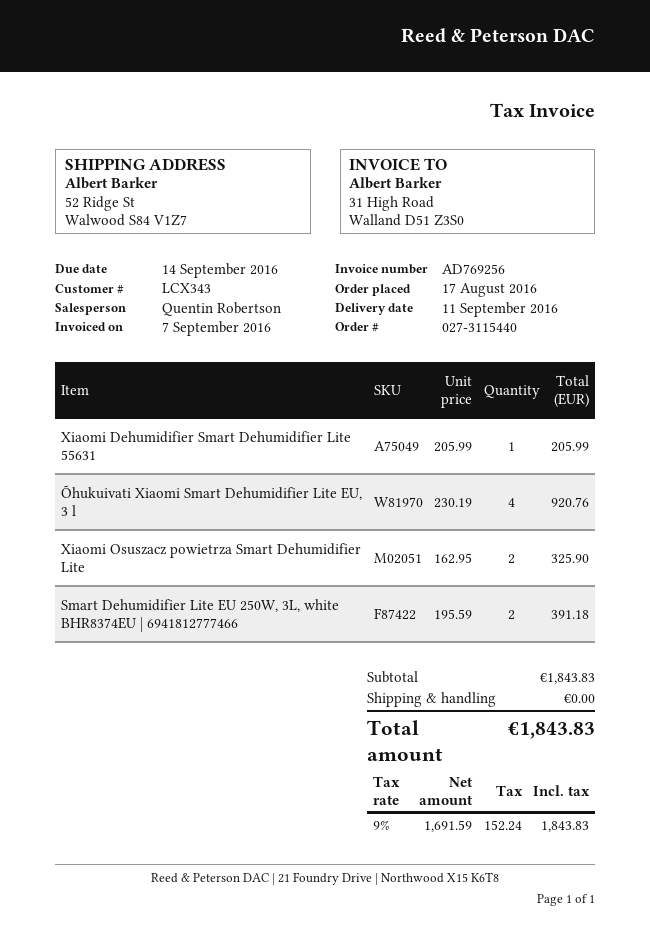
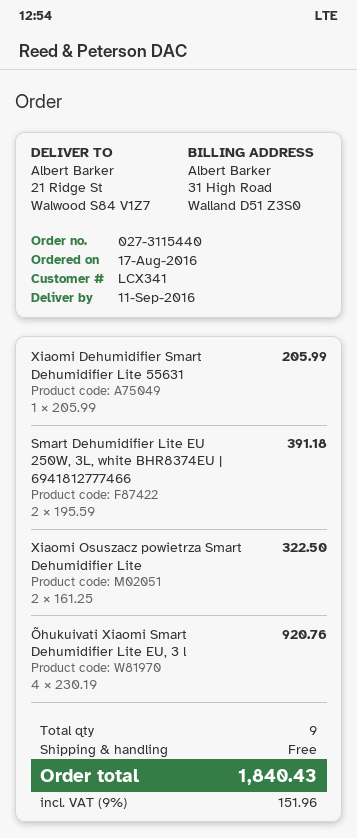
customer number: LCX343 -> LCX341
ship to: 52 Ridge St, Walwood S84 V1Z7 -> 21 Ridge St, Walwood S84 V1Z7
Xiaomi Osuszacz powietrza Smart Dehumidifier Lite: 2 x 162.95 = 325.90 -> 2 x 161.25 = 322.50
tax: 9% = 152.24 -> 9% = 151.96
total: 1843.83 -> 1840.43

